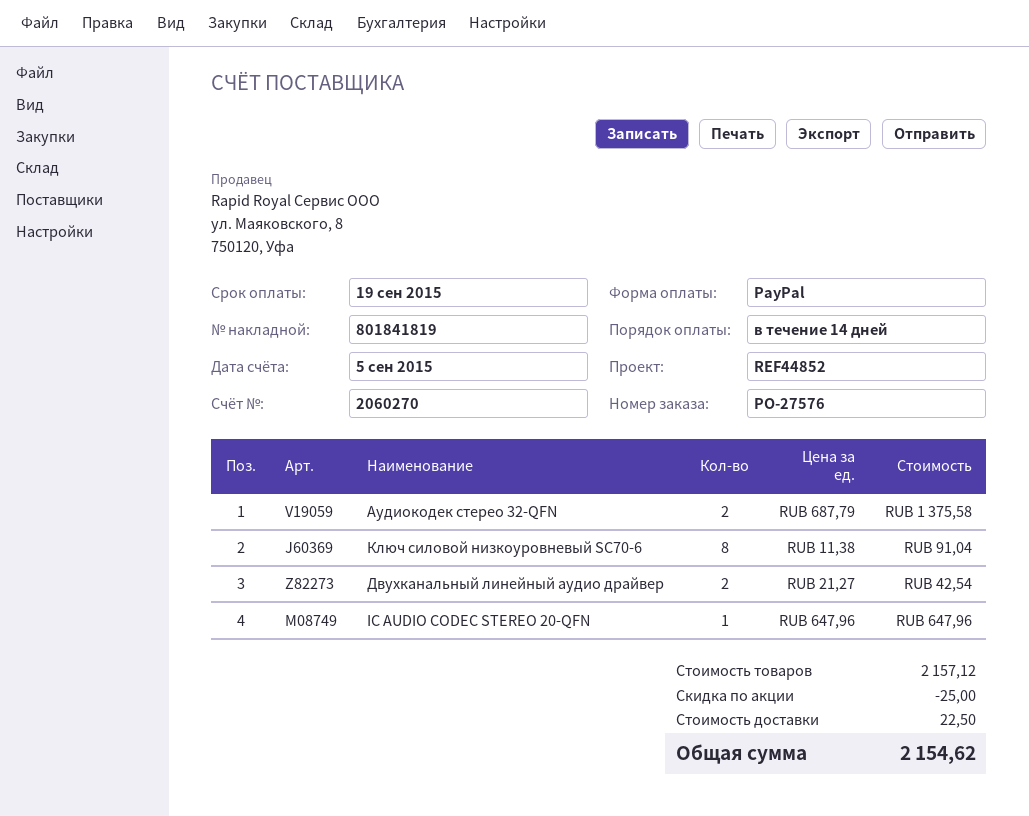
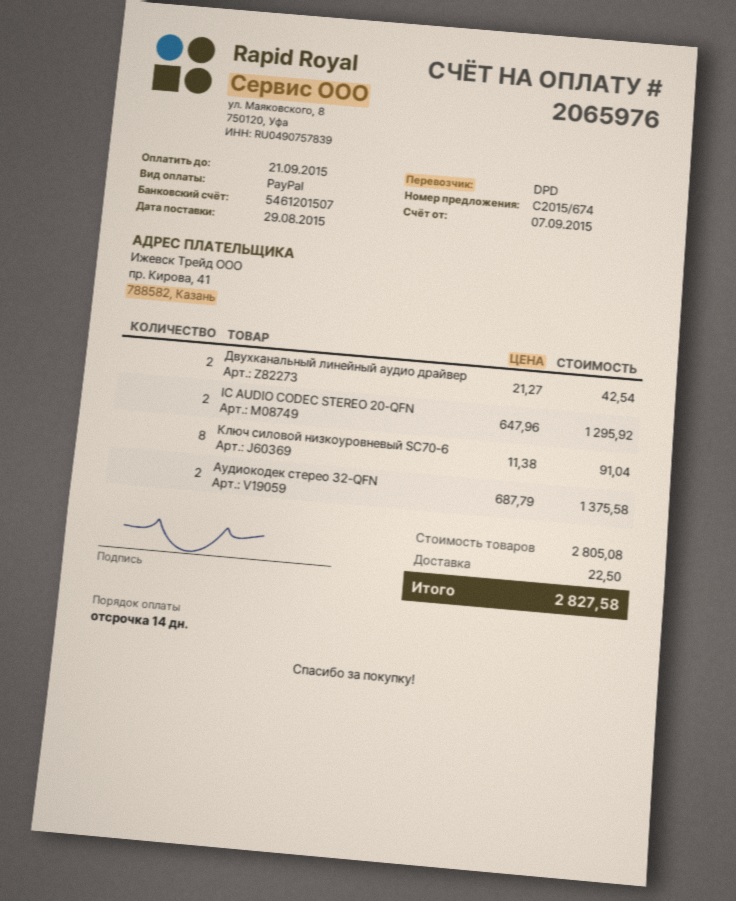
invoice number: 2060270 -> 2065976
invoice date: 2015-09-05 -> 2015-09-07
due date: 2015-09-19 -> 2015-09-21
IC AUDIO CODEC STEREO 20-QFN: 1 x 647.96 = 647.96 -> 2 x 647.96 = 1295.92
subtotal: 2157.12 -> 2805.08
discount: 25.00 -> none
total: 2154.62 -> 2827.58

